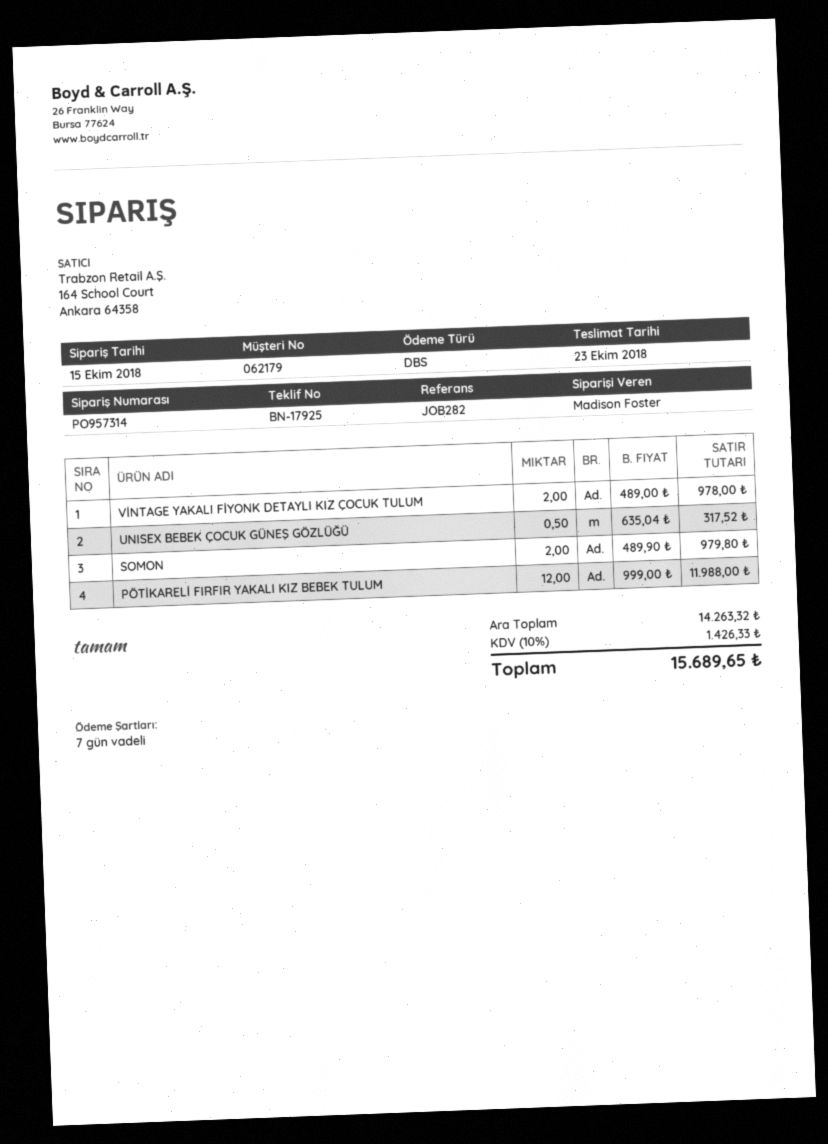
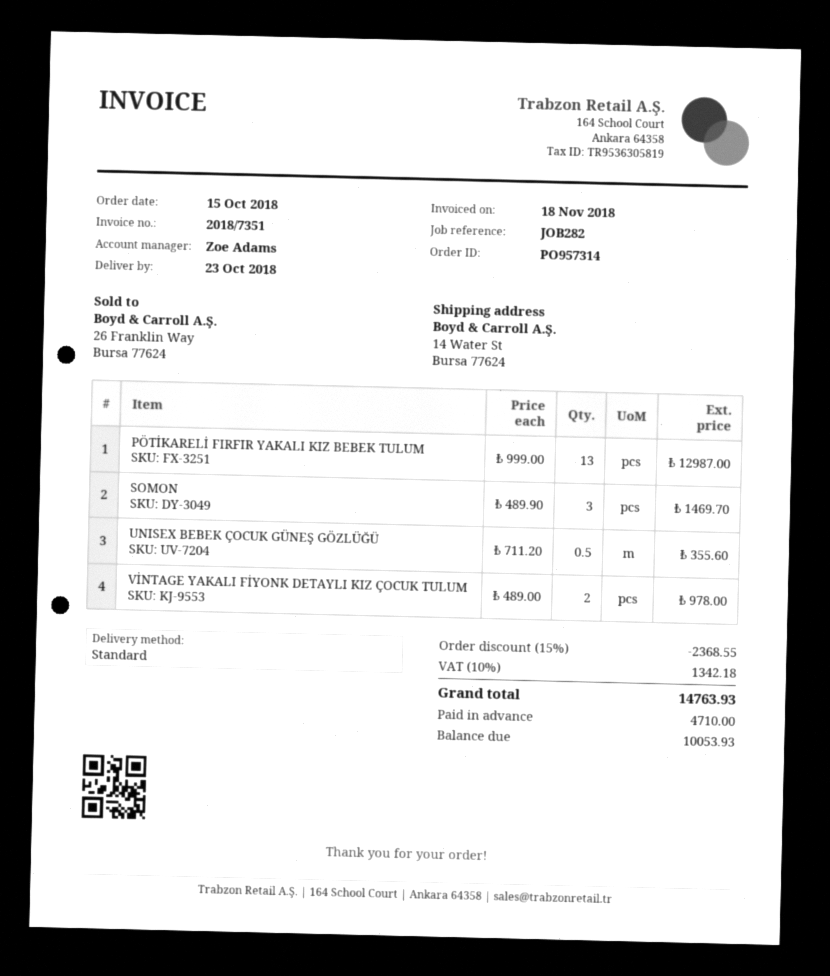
UNISEX BEBEK ÇOCUK GÜNEŞ GÖZLÜĞÜ: 0.5 x 635.04 = 317.52 -> 0.5 x 711.20 = 355.60
SOMON: 2 x 489.90 = 979.80 -> 3 x 489.90 = 1469.70
PÖTİKARELİ FIRFIR YAKALI KIZ BEBEK TULUM: 12 x 999.00 = 11988.00 -> 13 x 999.00 = 12987.00
discount: none -> 15% = 2368.55
tax: 10% = 1426.33 -> 10% = 1342.18
total: 15689.65 -> 14763.93

